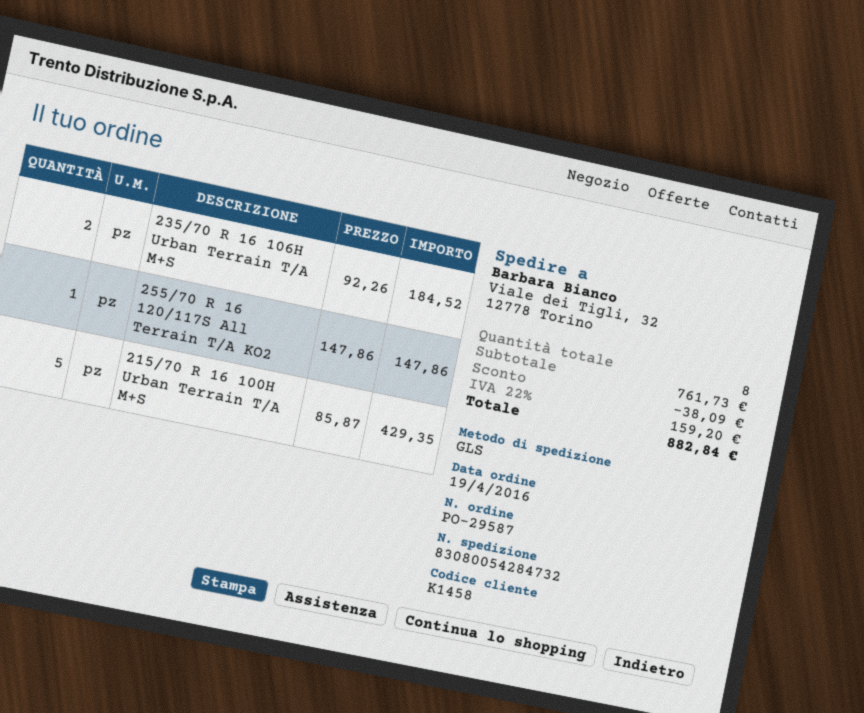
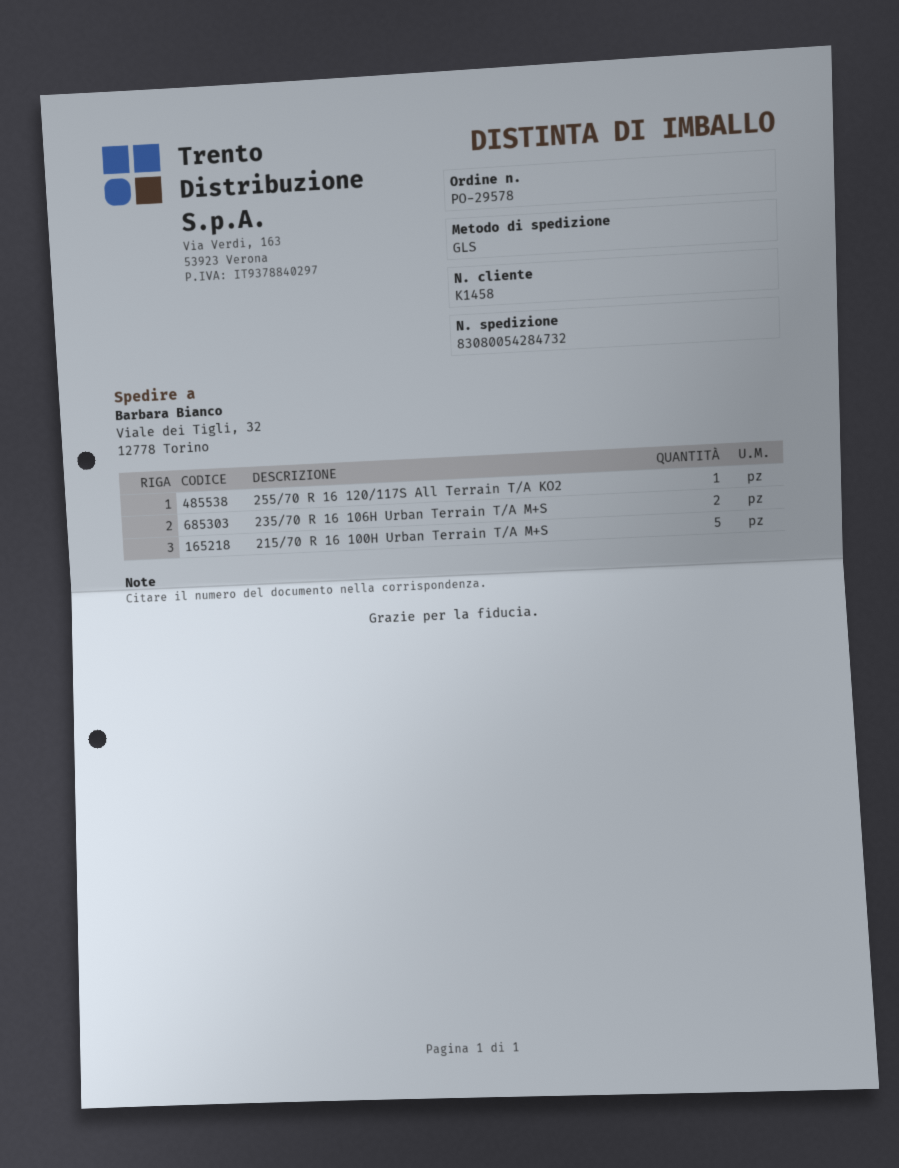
order number: PO-29587 -> PO-29578

